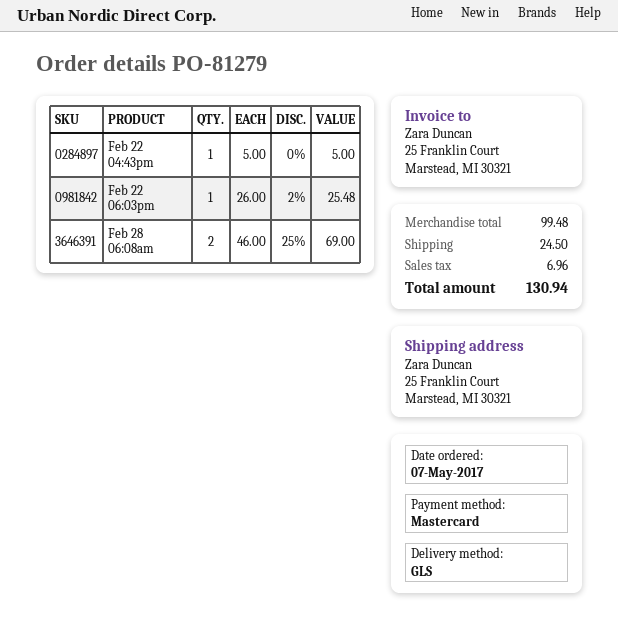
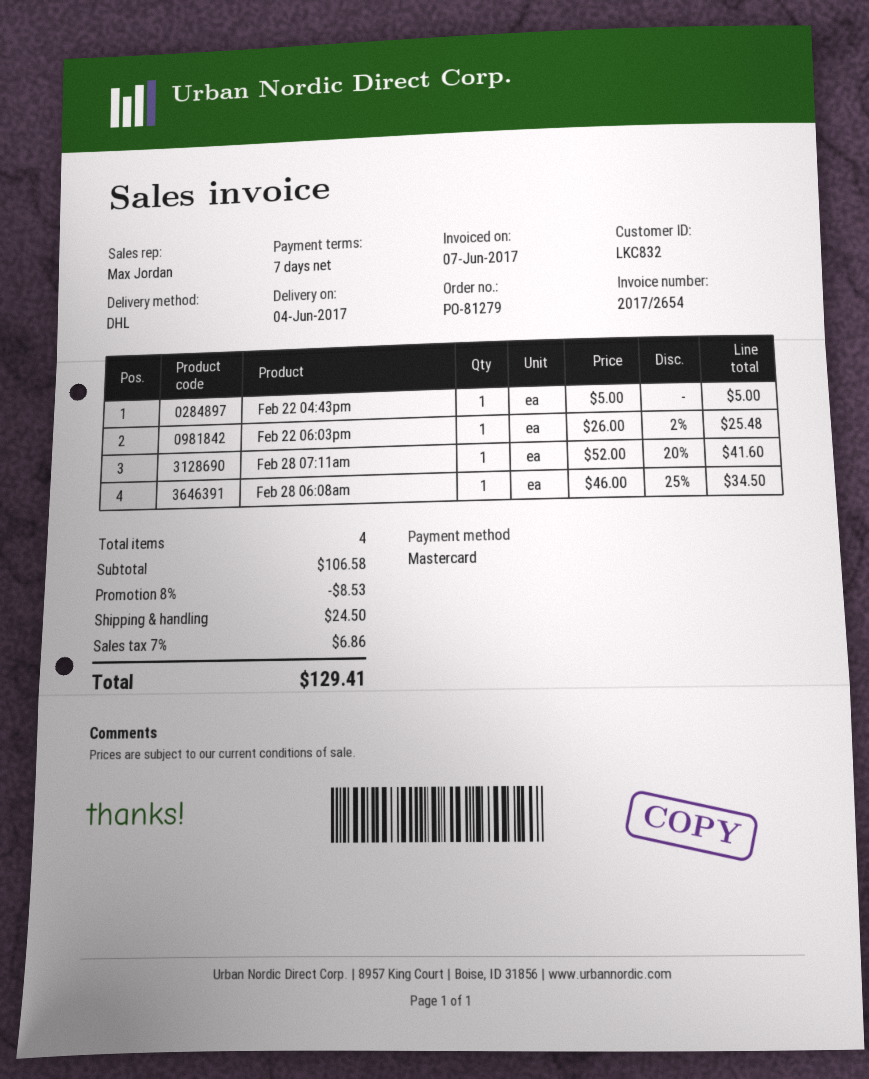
shipping method: GLS -> DHL
Feb 28 06:08am: 2 x 46.00 - 25% = 69.00 -> 1 x 46.00 - 25% = 34.50
Feb 28 07:11am: none -> 1 x 52.00 - 20% = 41.60
subtotal: 99.48 -> 106.58
discount: none -> 8% = 8.53
tax: 6.96 -> 6.86
total: 130.94 -> 129.41

